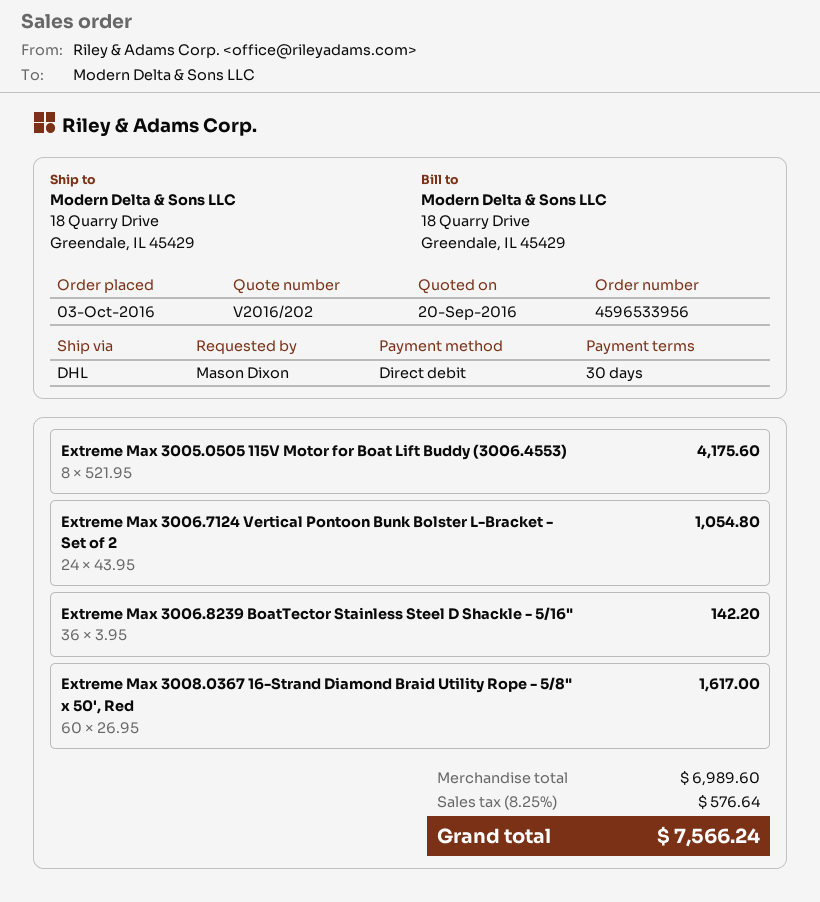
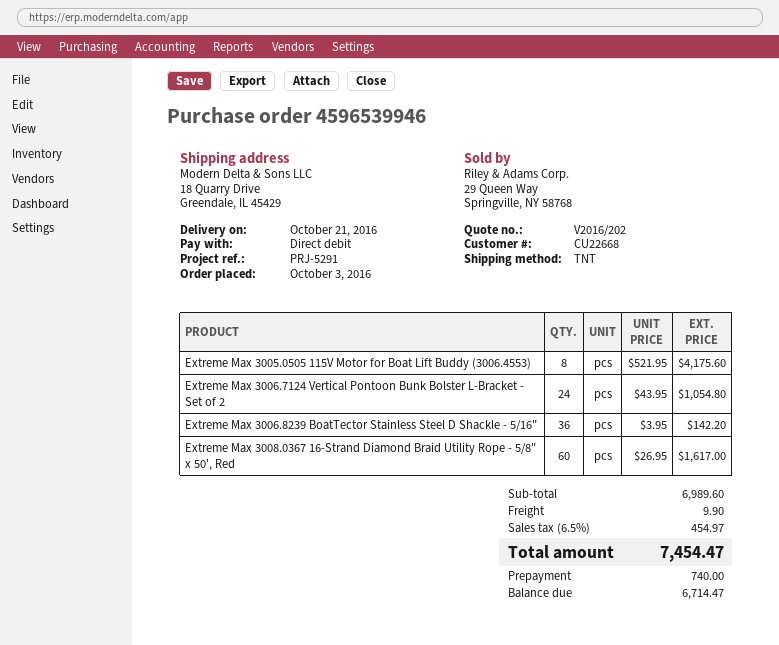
order number: 4596533956 -> 4596539946
shipping method: DHL -> TNT
shipping: none -> 9.90
tax: 8.25% = 576.64 -> 6.5% = 454.97
total: 7566.24 -> 7454.47

